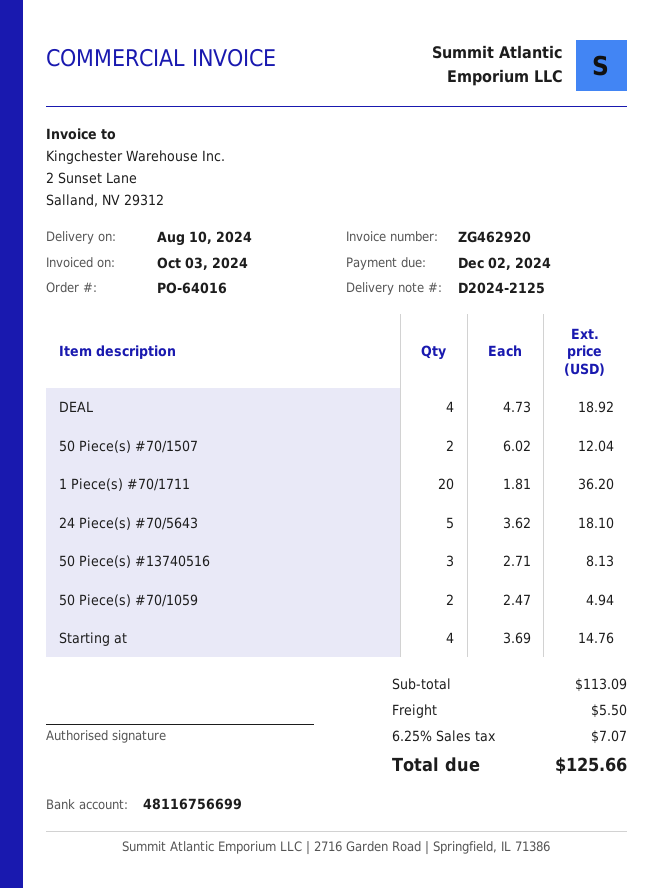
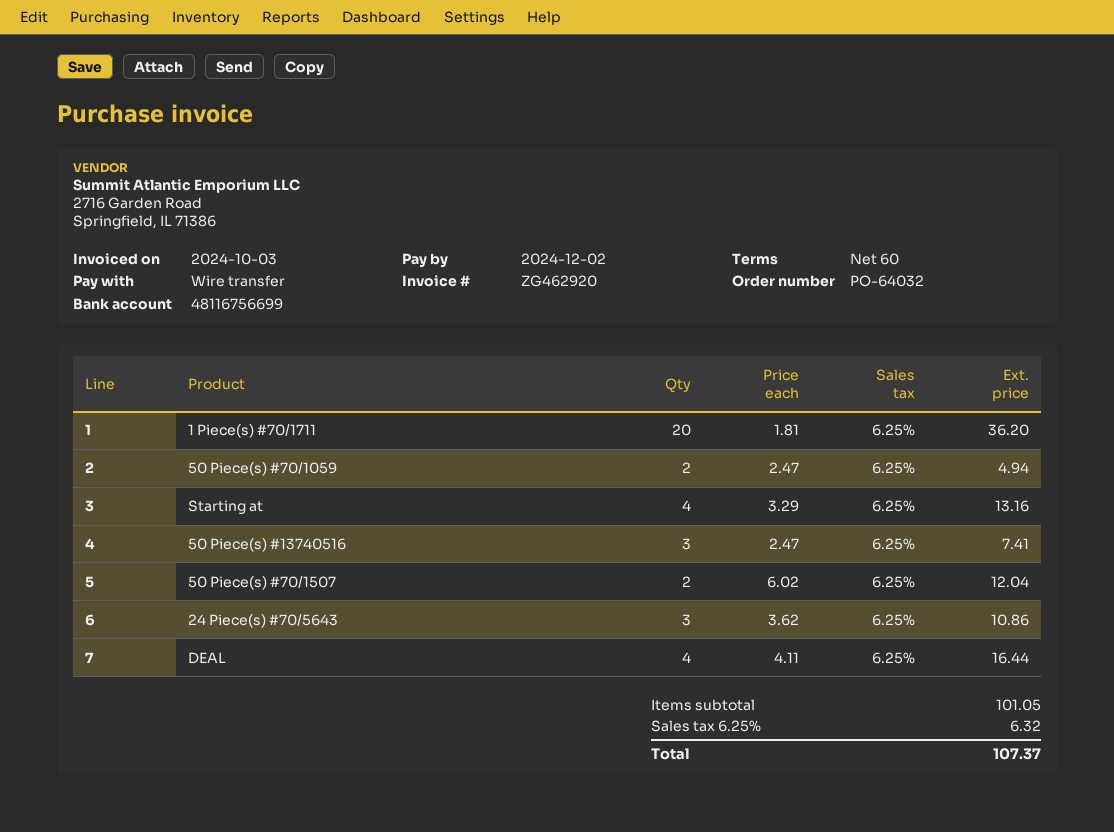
order number: PO-64016 -> PO-64032
DEAL: 4 x 4.73 = 18.92 -> 4 x 4.11 = 16.44
24 Piece(s) #70/5643: 5 x 3.62 = 18.10 -> 3 x 3.62 = 10.86
50 Piece(s) #13740516: 3 x 2.71 = 8.13 -> 3 x 2.47 = 7.41
Starting at: 4 x 3.69 = 14.76 -> 4 x 3.29 = 13.16
subtotal: 113.09 -> 101.05
shipping: 5.50 -> none
tax: 6.25% = 7.07 -> 6.25% = 6.32
total: 125.66 -> 107.37

